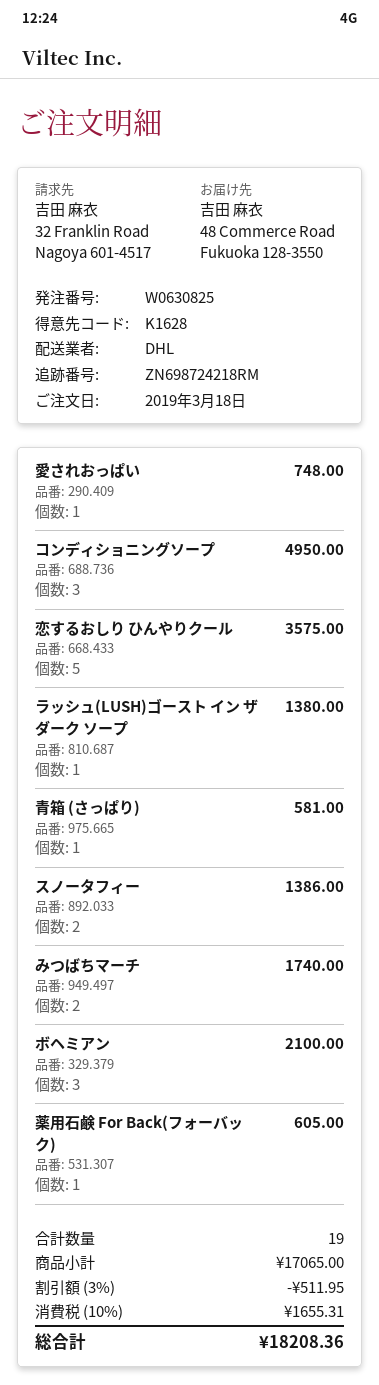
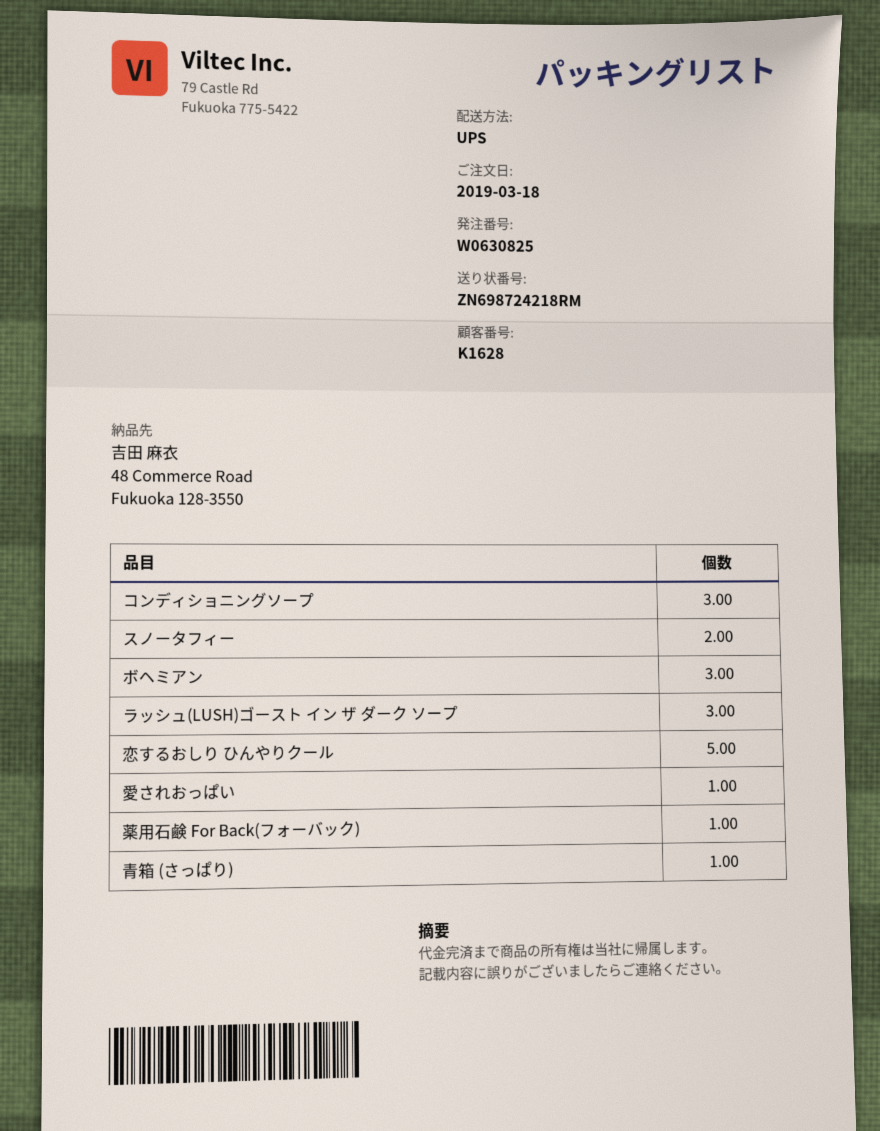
shipping method: DHL -> UPS
ラッシュ(LUSH)ゴースト イン ザ ダーク ソープ: 1 -> 3
みつばちマーチ: 2 -> none

